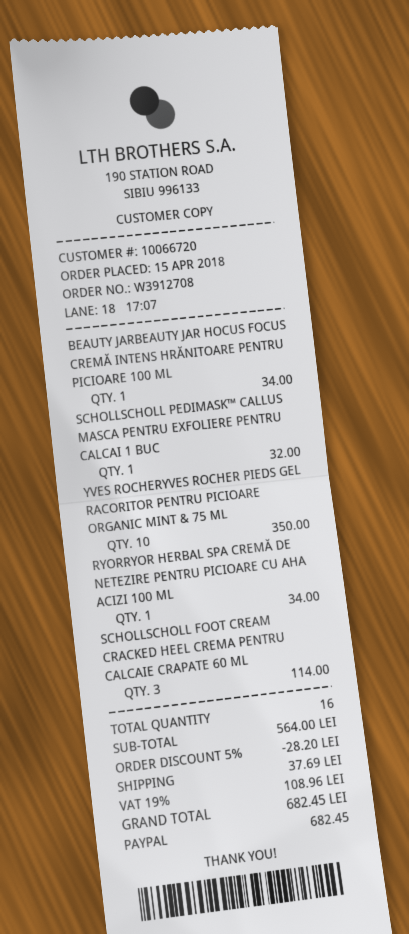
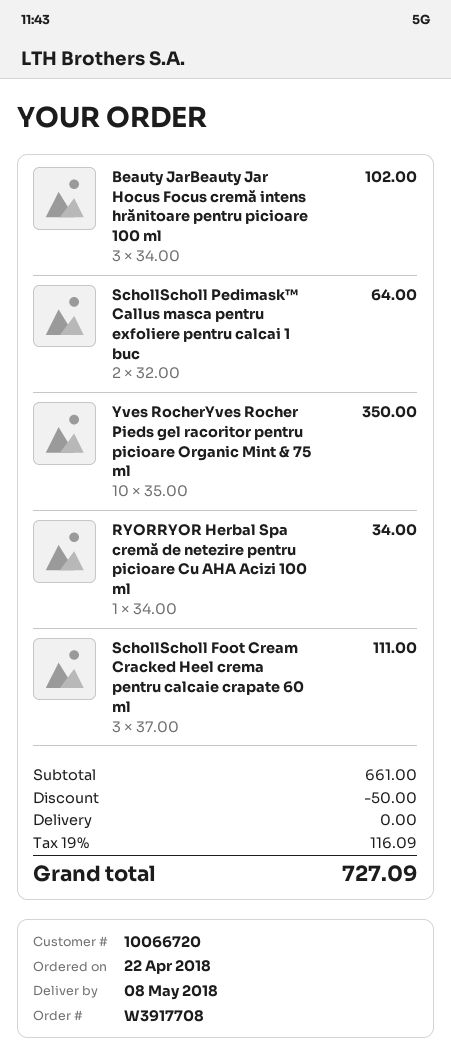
order number: W3912708 -> W3917708
order date: 2018-04-15 -> 2018-04-22
BEAUTY JARBEAUTY JAR HOCUS FOCUS CREMĂ INTENS HRĂNITOARE PENTRU PICIOARE 100 ML: 1 for 34.00 -> 3 for 102.00
SCHOLLSCHOLL PEDIMASK™ CALLUS MASCA PENTRU EXFOLIERE PENTRU CALCAI 1 BUC: 1 for 32.00 -> 2 for 64.00
SCHOLLSCHOLL FOOT CREAM CRACKED HEEL CREMA PENTRU CALCAIE CRAPATE 60 ML: 3 for 114.00 -> 3 for 111.00
subtotal: 564.00 -> 661.00
discount: 28.20 -> 50.00
shipping: 37.69 -> 0.00
tax: 19% = 108.96 -> 19% = 116.09
total: 682.45 -> 727.09

